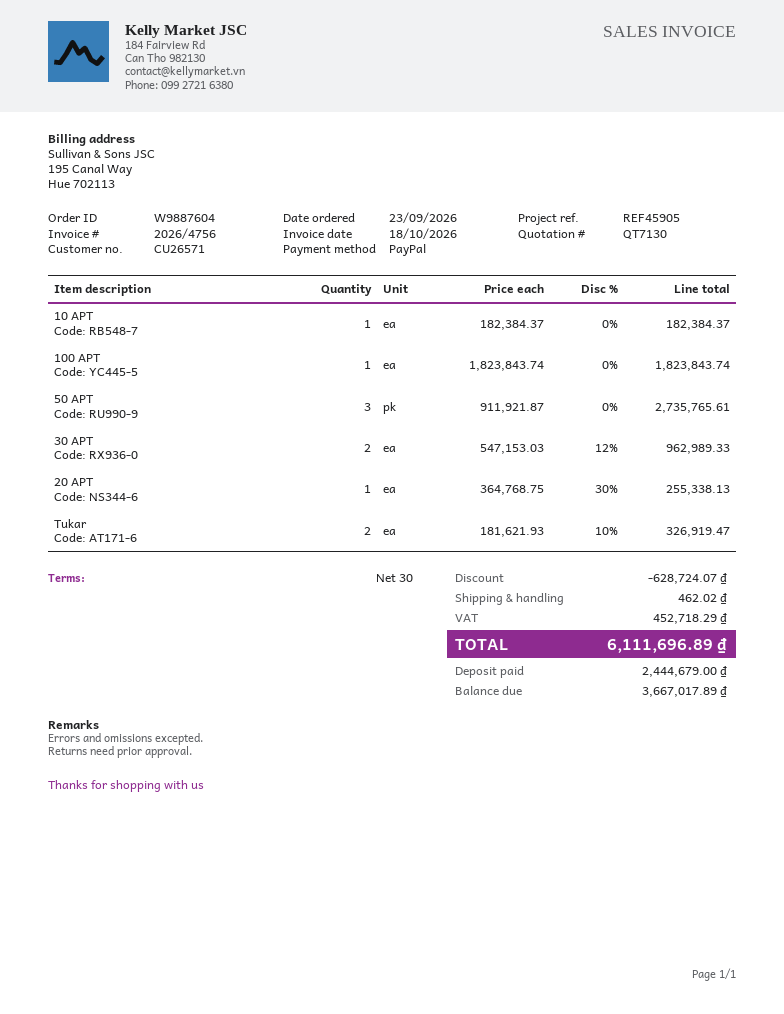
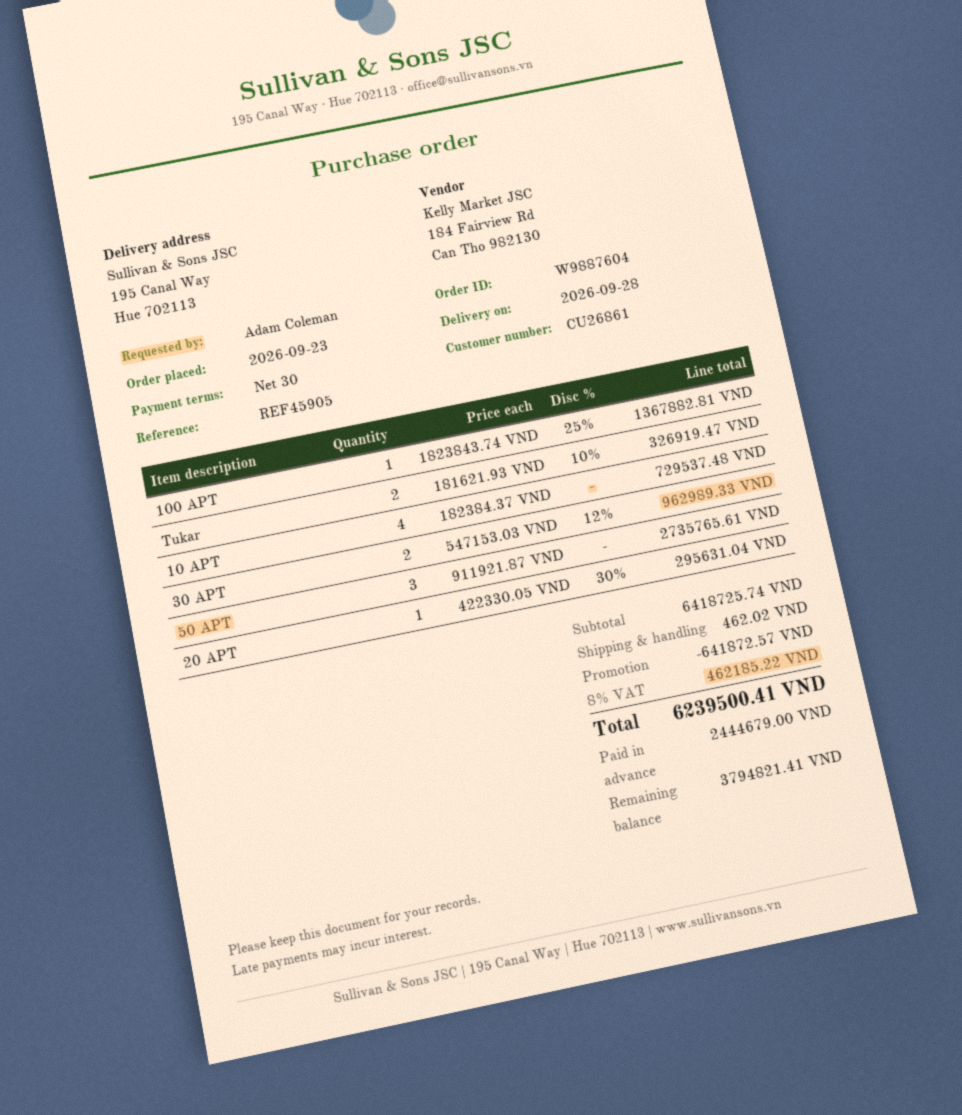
customer number: CU26571 -> CU26861
10 APT: 1 x 182384.37 = 182384.37 -> 4 x 182384.37 = 729537.48
100 APT: 1 x 1823843.74 = 1823843.74 -> 1 x 1823843.74 - 25% = 1367882.81
20 APT: 1 x 364768.75 - 30% = 255338.13 -> 1 x 422330.05 - 30% = 295631.04
discount: 628724.07 -> 641872.57
tax: 452718.29 -> 462185.22
total: 6111696.89 -> 6239500.41
balance: 3667017.89 -> 3794821.41

